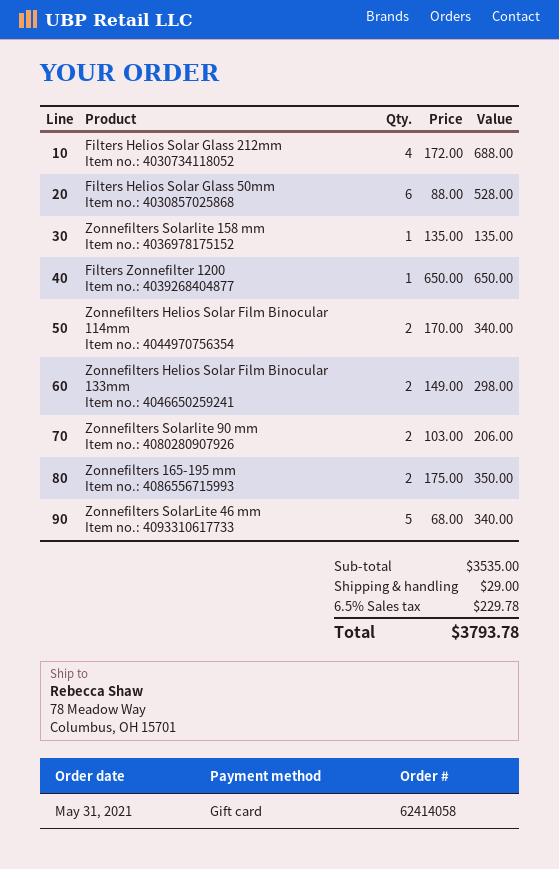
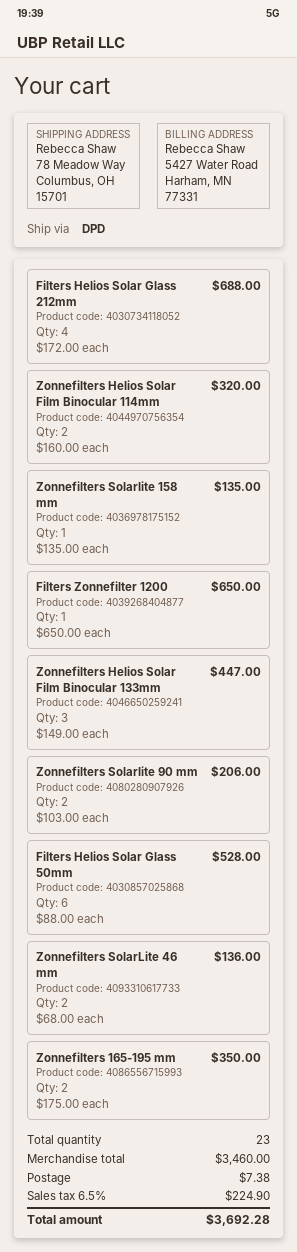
Zonnefilters Helios Solar Film Binocular 114mm: 2 x 170.00 = 340.00 -> 2 x 160.00 = 320.00
Zonnefilters Helios Solar Film Binocular 133mm: 2 x 149.00 = 298.00 -> 3 x 149.00 = 447.00
Zonnefilters SolarLite 46 mm: 5 x 68.00 = 340.00 -> 2 x 68.00 = 136.00
subtotal: 3535.00 -> 3460.00
shipping: 29.00 -> 7.38
tax: 6.5% = 229.78 -> 6.5% = 224.90
total: 3793.78 -> 3692.28

